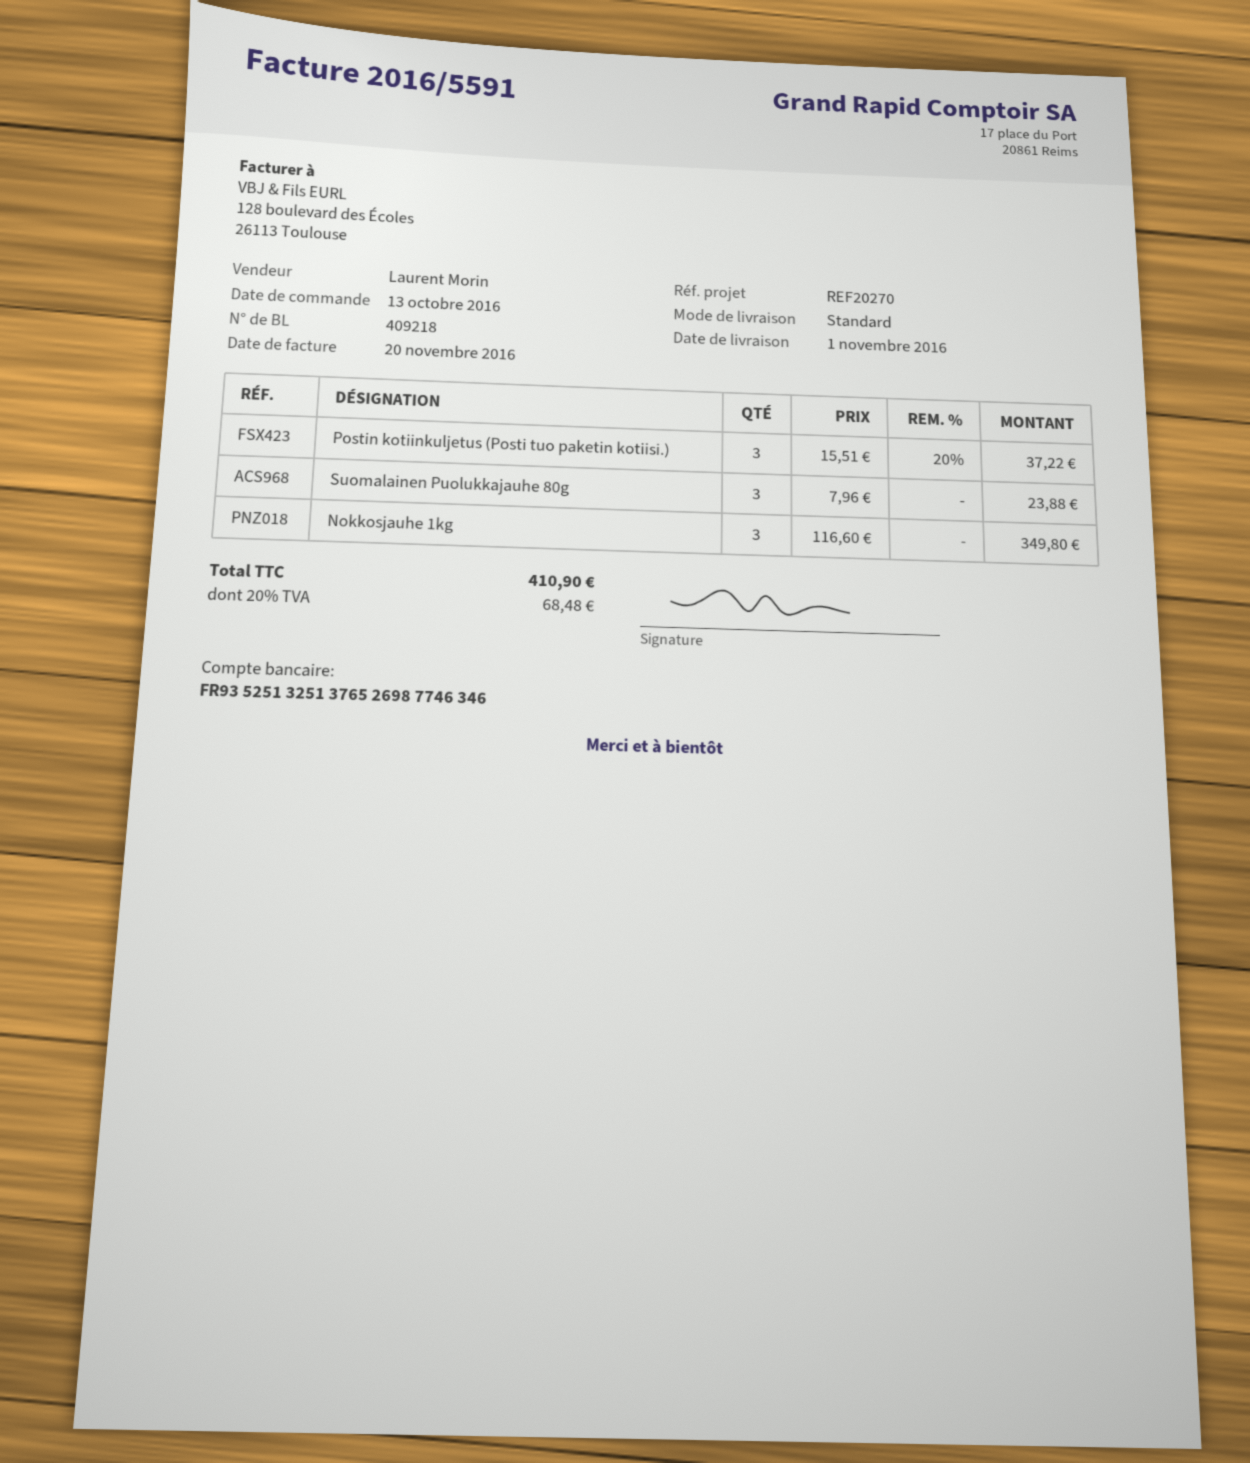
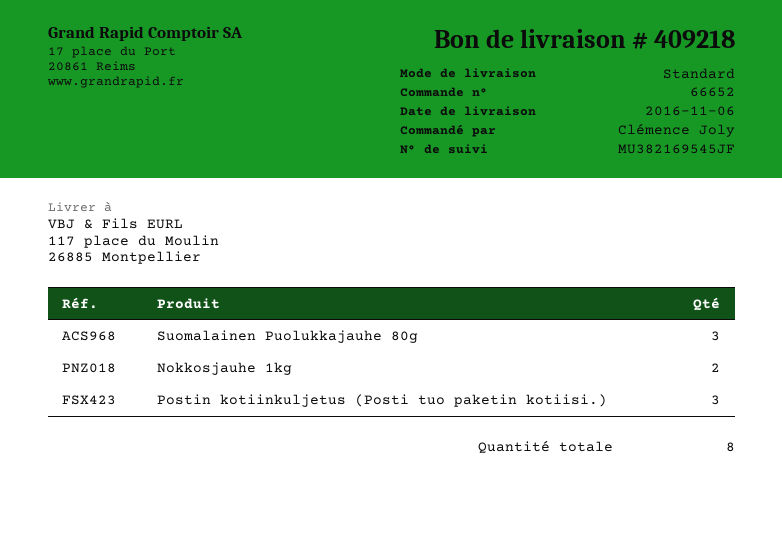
delivery date: 2016-11-01 -> 2016-11-06
Nokkosjauhe 1kg: 3 -> 2

